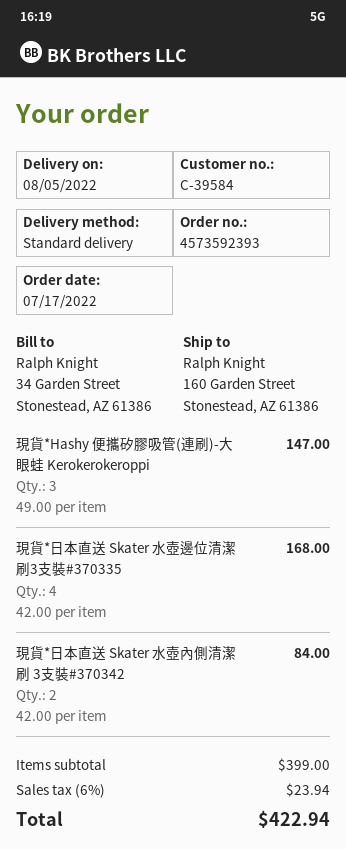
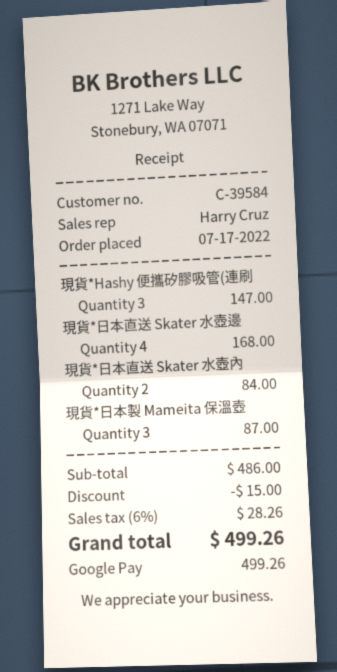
現貨*日本製 Mameita 保溫壺: none -> 3 for 87.00
subtotal: 399.00 -> 486.00
discount: none -> 15.00
tax: 6% = 23.94 -> 6% = 28.26
total: 422.94 -> 499.26

